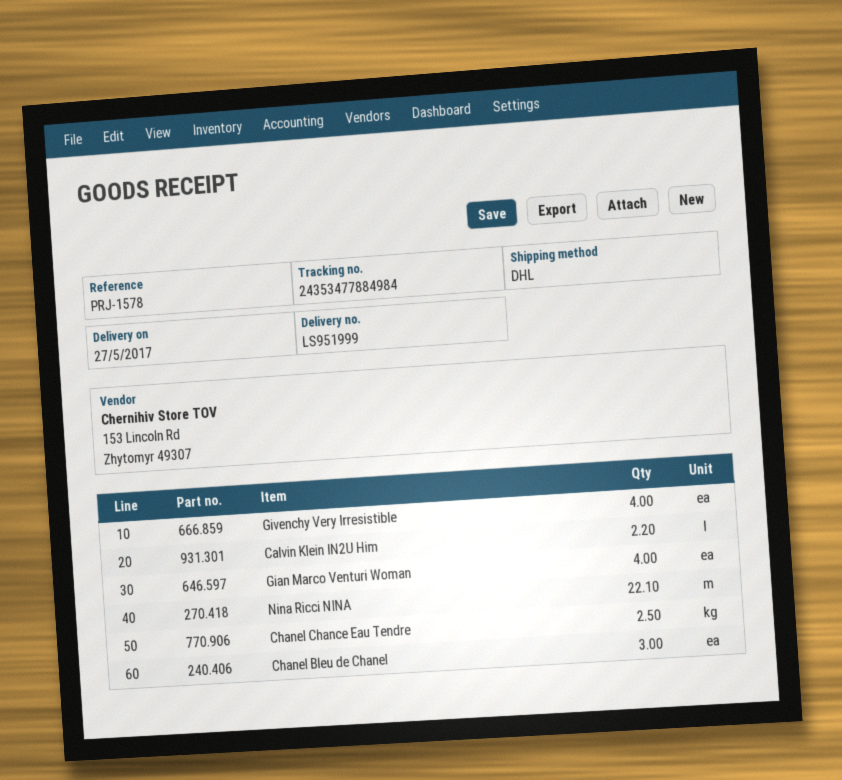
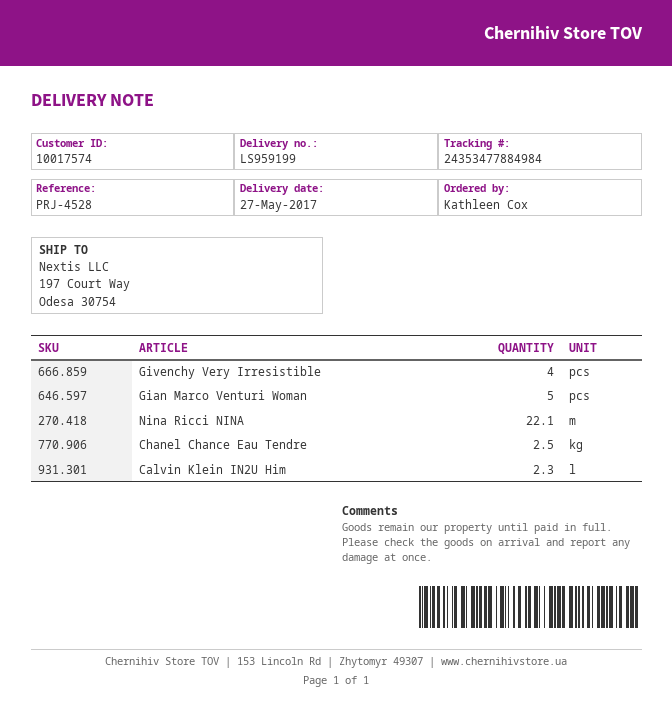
delivery note number: LS951999 -> LS959199
reference: PRJ-1578 -> PRJ-4528
Calvin Klein IN2U Him: 2.2 -> 2.3
Gian Marco Venturi Woman: 4 -> 5
Chanel Bleu de Chanel: 3 -> none

